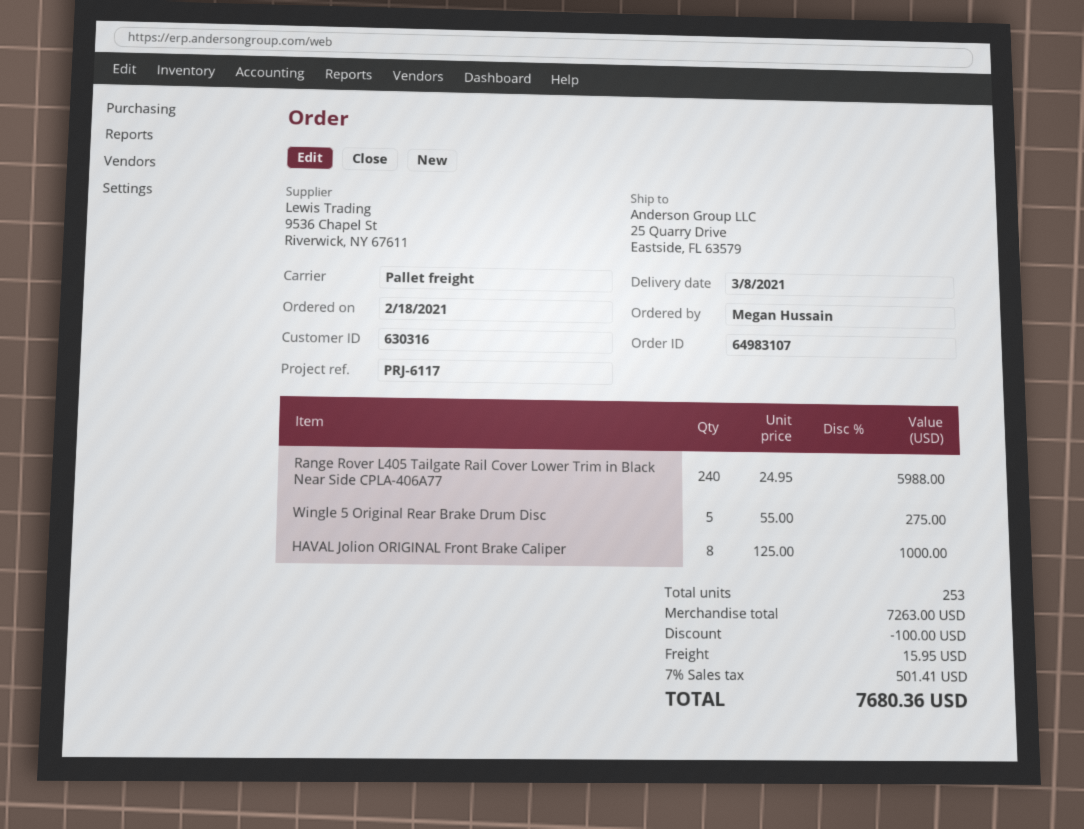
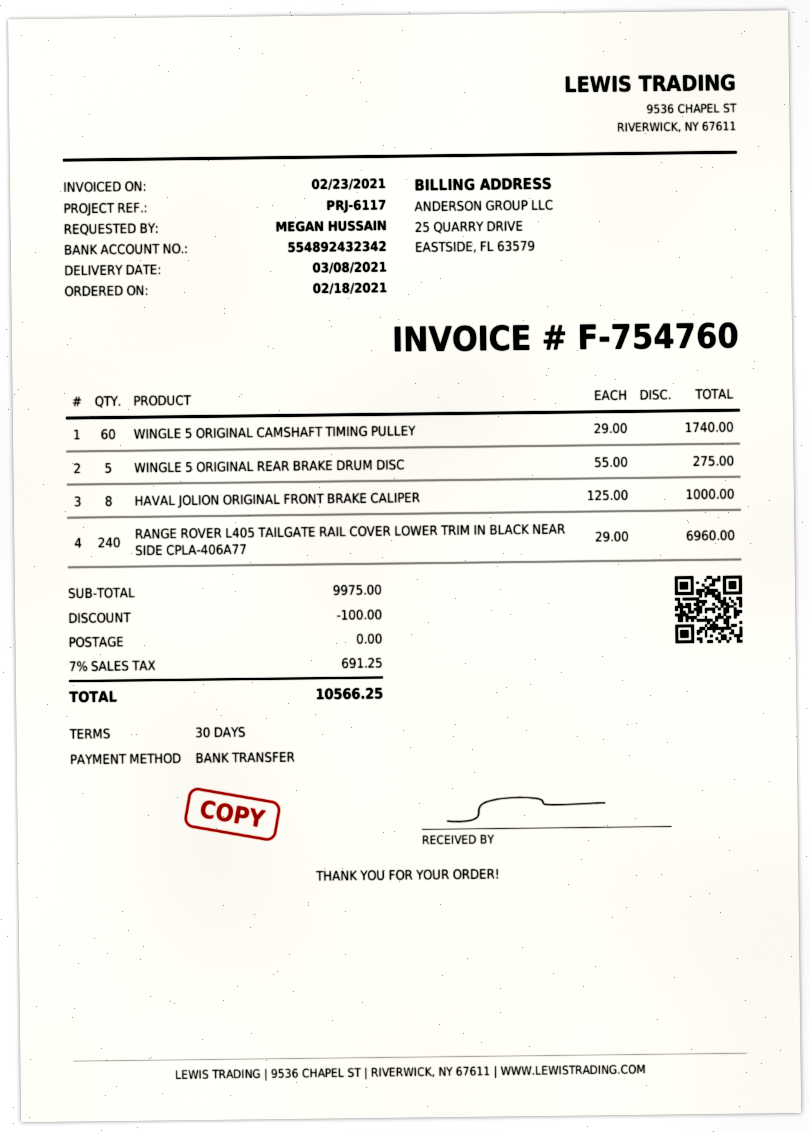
Range Rover L405 Tailgate Rail Cover Lower Trim in Black Near Side CPLA-406A77: 240 x 24.95 = 5988.00 -> 240 x 29.00 = 6960.00
WINGLE 5 ORIGINAL CAMSHAFT TIMING PULLEY: none -> 60 x 29.00 = 1740.00
subtotal: 7263.00 -> 9975.00
shipping: 15.95 -> 0.00
tax: 7% = 501.41 -> 7% = 691.25
total: 7680.36 -> 10566.25

